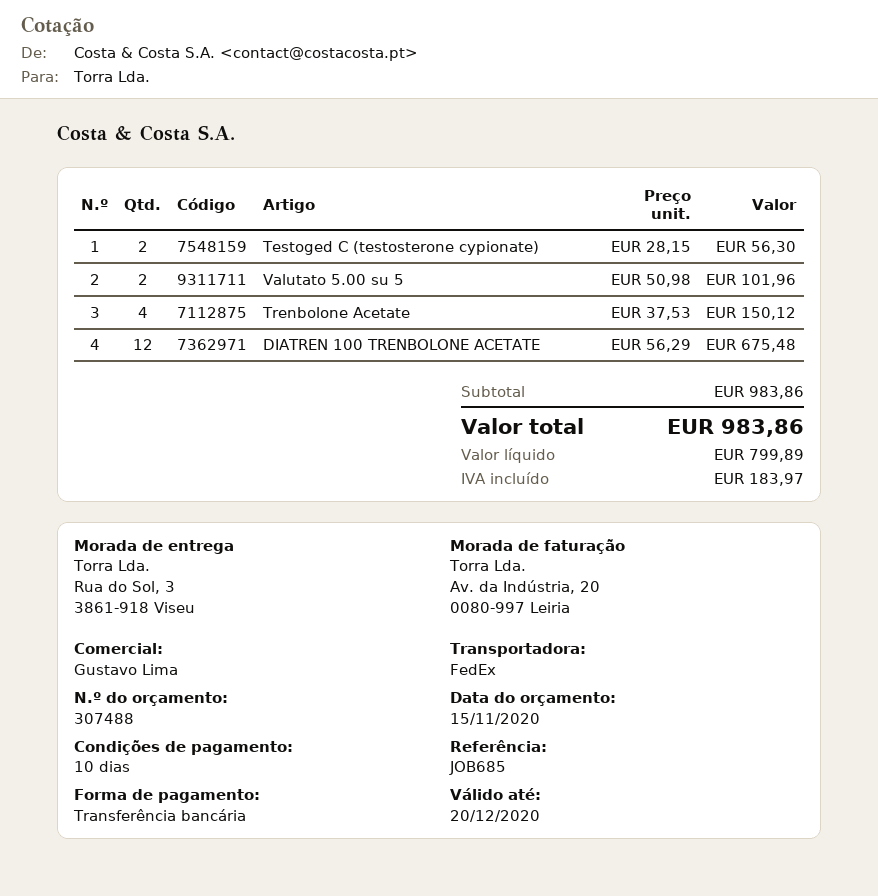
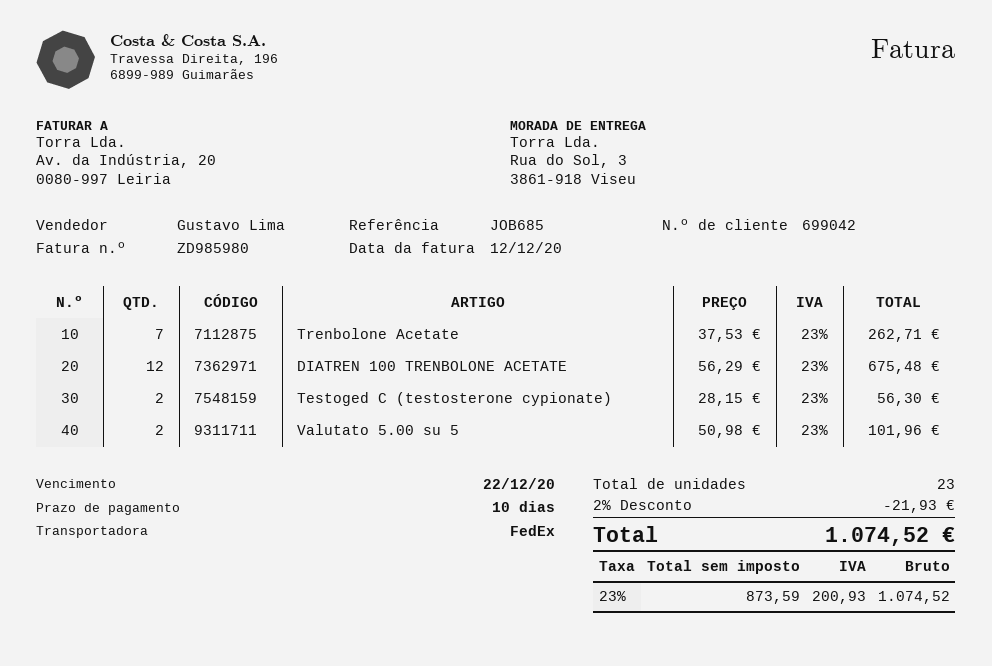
Trenbolone Acetate: 4 x 37.53 = 150.12 -> 7 x 37.53 = 262.71
discount: none -> 2% = 21.93
net: 799.89 -> 873.59
tax: 183.97 -> 200.93
total: 983.86 -> 1074.52

